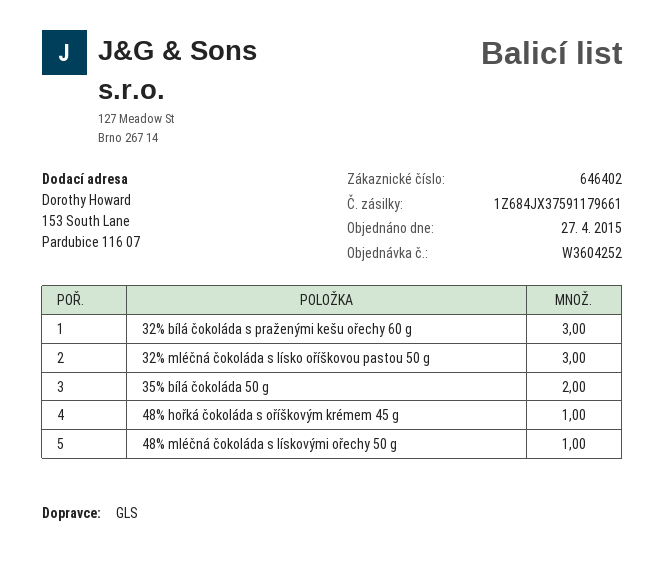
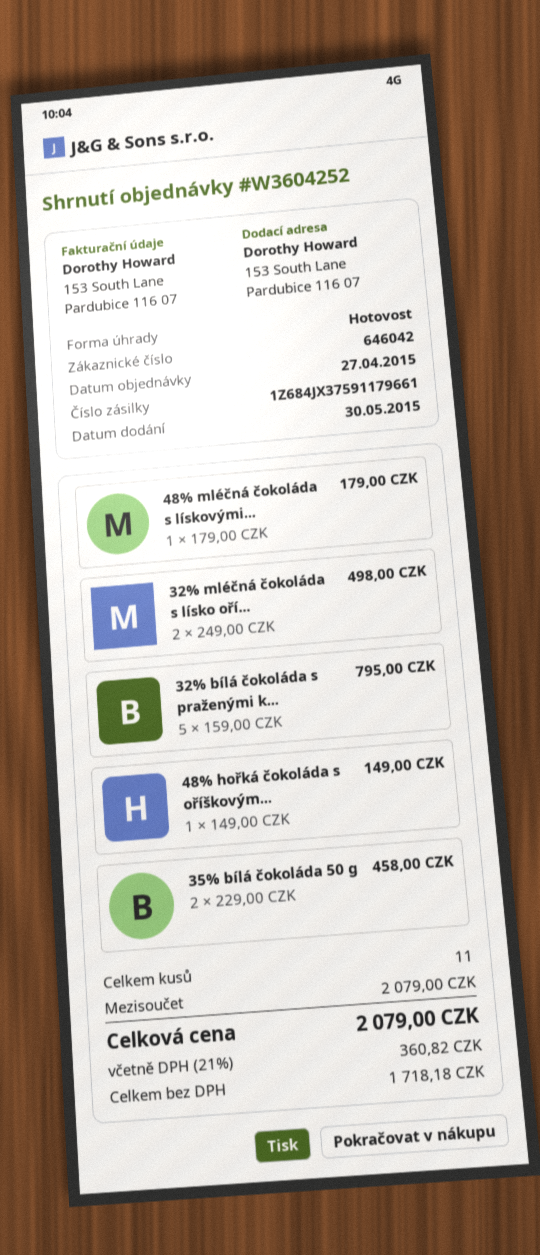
customer number: 646402 -> 646042
32% bílá čokoláda s praženými kešu ořechy 60 g: 3 -> 5
32% mléčná čokoláda s lísko oříškovou pastou 50 g: 3 -> 2

